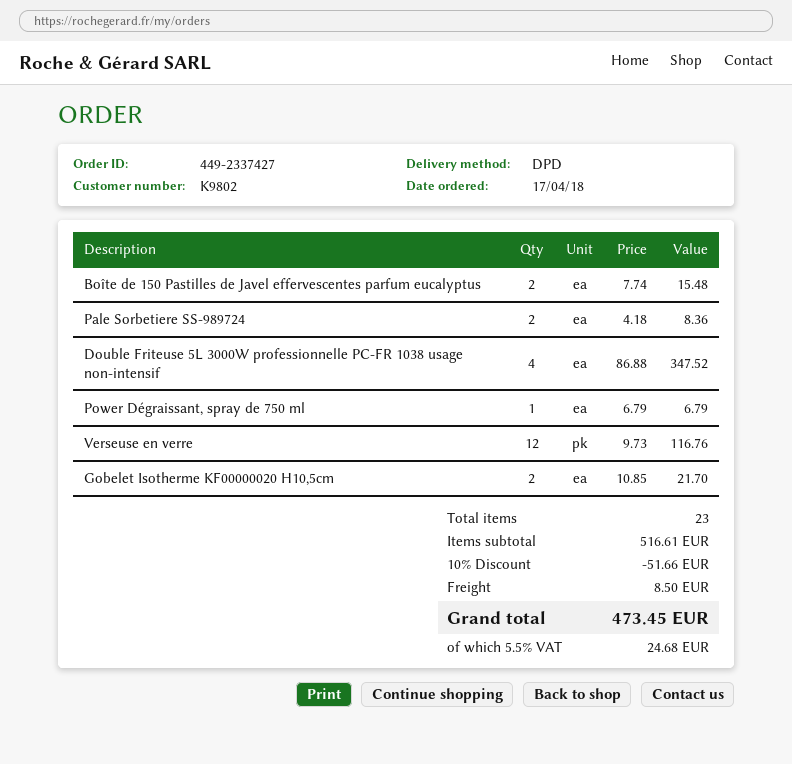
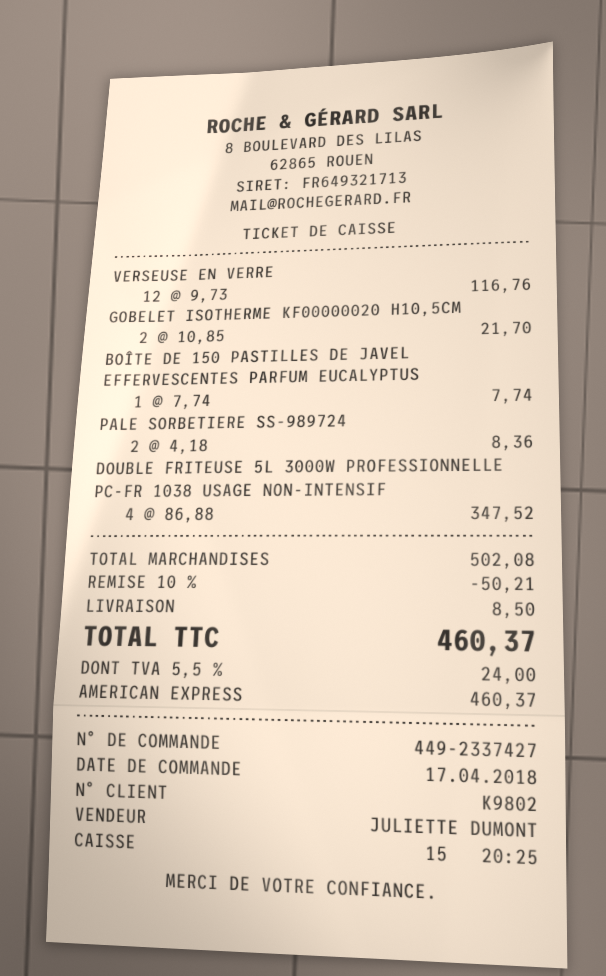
Boîte de 150 Pastilles de Javel effervescentes parfum eucalyptus: 2 x 7.74 = 15.48 -> 1 x 7.74 = 7.74
Power Dégraissant, spray de 750 ml: 1 x 6.79 = 6.79 -> none
subtotal: 516.61 -> 502.08
discount: 10% = 51.66 -> 10% = 50.21
tax: 5.5% = 24.68 -> 5.5% = 24.00
total: 473.45 -> 460.37

